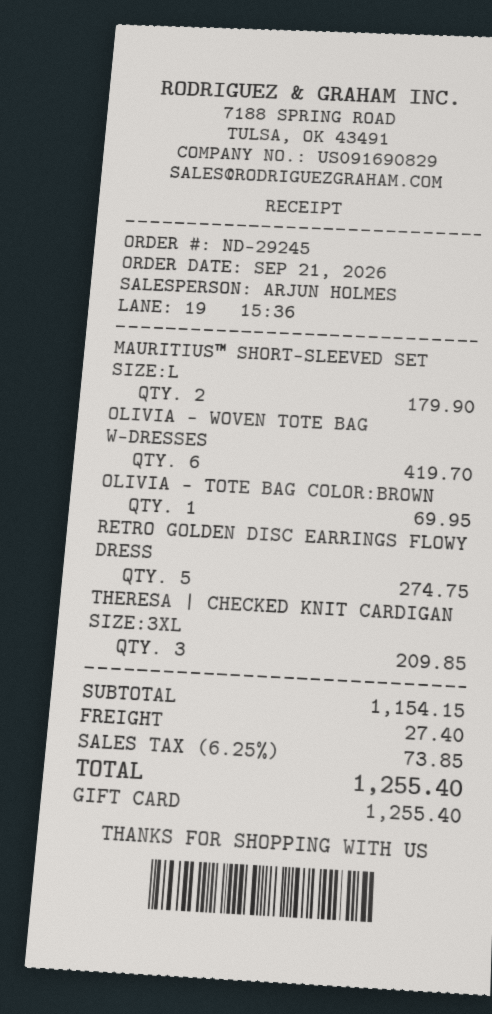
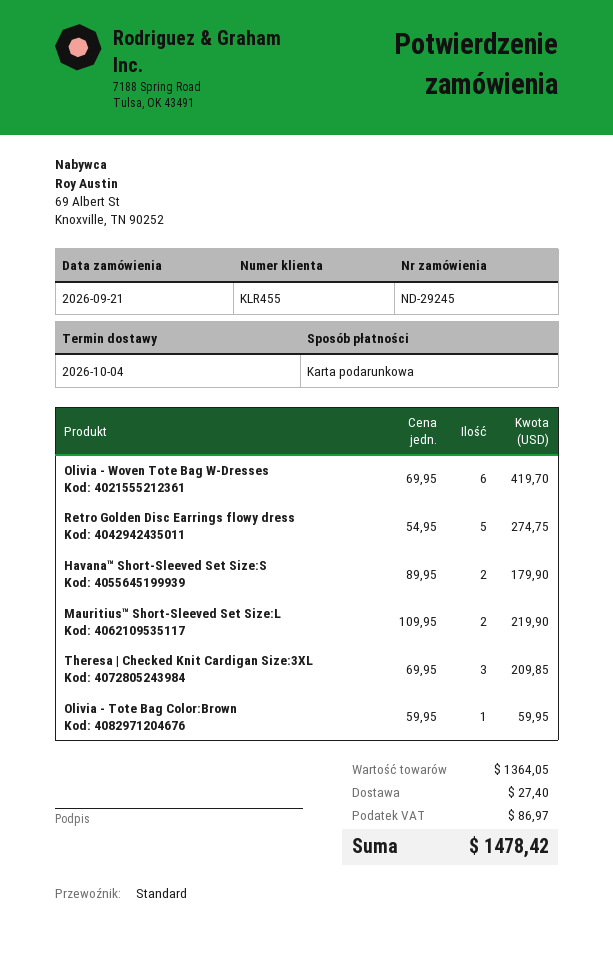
MAURITIUS™ SHORT-SLEEVED SET SIZE:L: 2 for 179.90 -> 2 for 219.90
OLIVIA - TOTE BAG COLOR:BROWN: 1 for 69.95 -> 1 for 59.95
Havana™ Short-Sleeved Set Size:S: none -> 2 for 179.90
subtotal: 1154.15 -> 1364.05
tax: 73.85 -> 86.97
total: 1255.40 -> 1478.42

